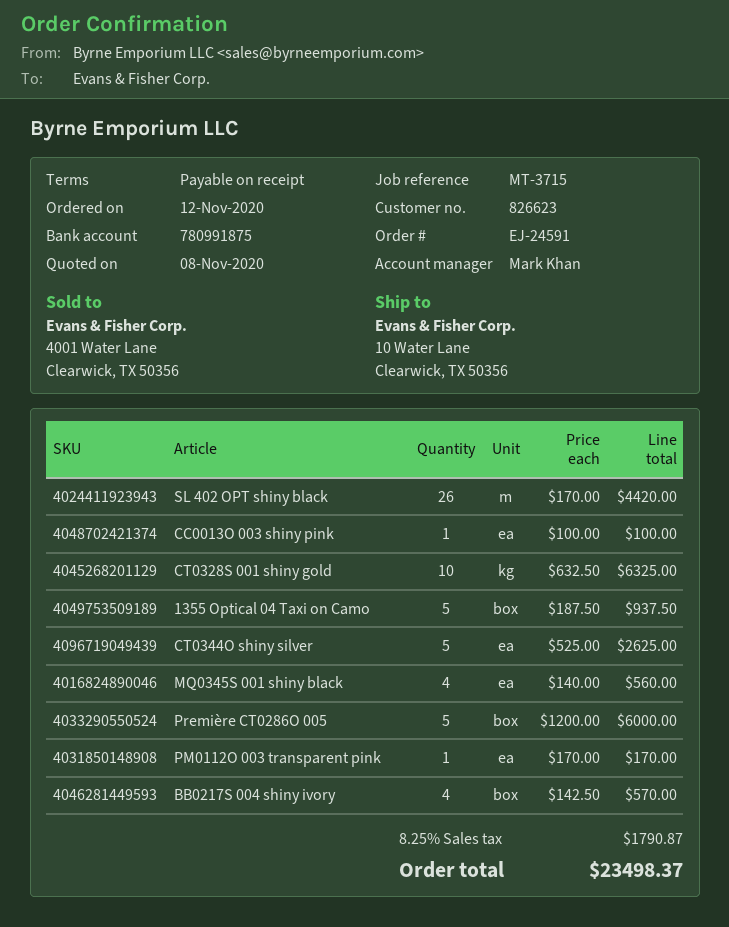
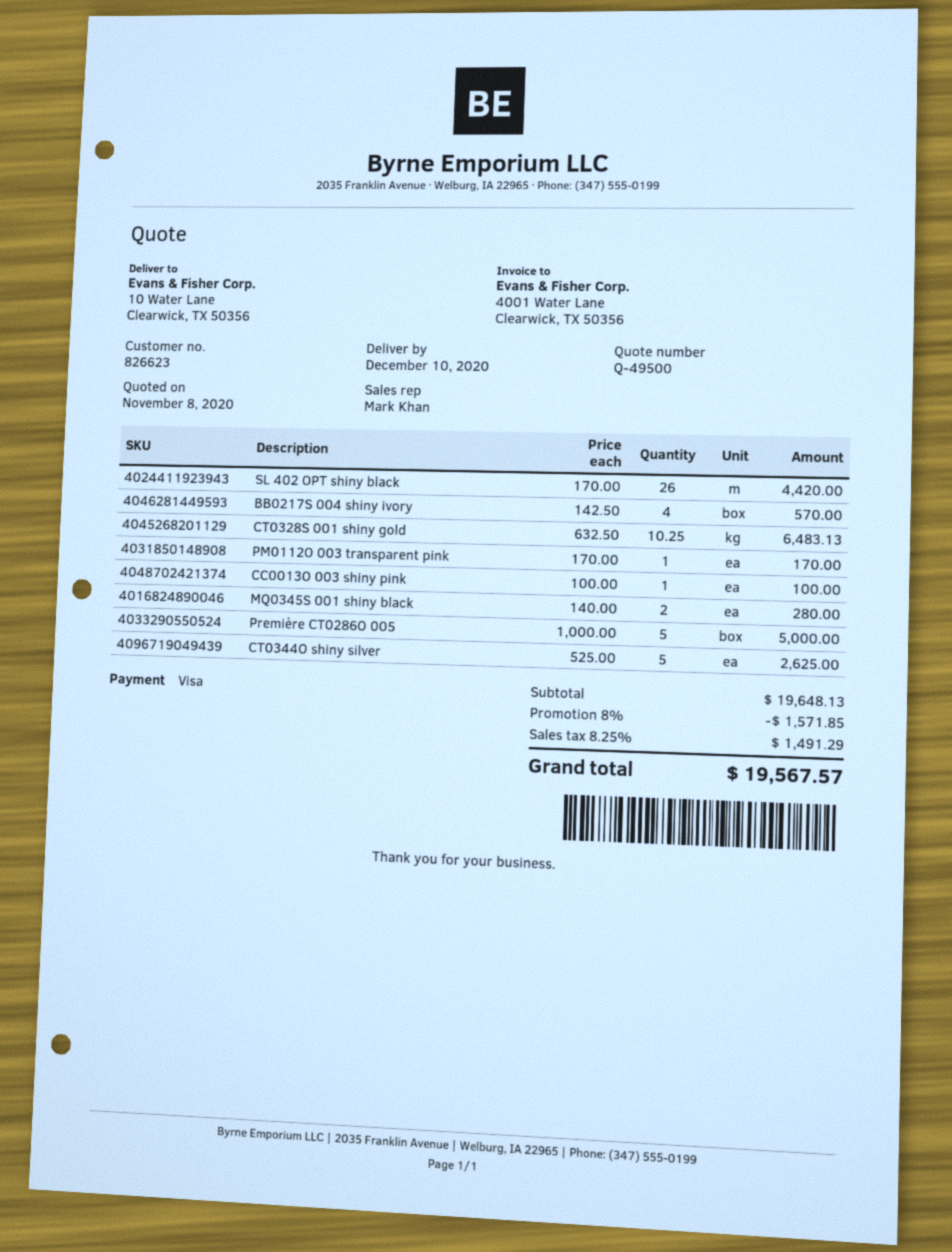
CT0328S 001 shiny gold: 10 x 632.50 = 6325.00 -> 10.25 x 632.50 = 6483.13
1355 Optical 04 Taxi on Camo: 5 x 187.50 = 937.50 -> none
MQ0345S 001 shiny black: 4 x 140.00 = 560.00 -> 2 x 140.00 = 280.00
Première CT0286O 005: 5 x 1200.00 = 6000.00 -> 5 x 1000.00 = 5000.00
discount: none -> 8% = 1571.85
tax: 8.25% = 1790.87 -> 8.25% = 1491.29
total: 23498.37 -> 19567.57

